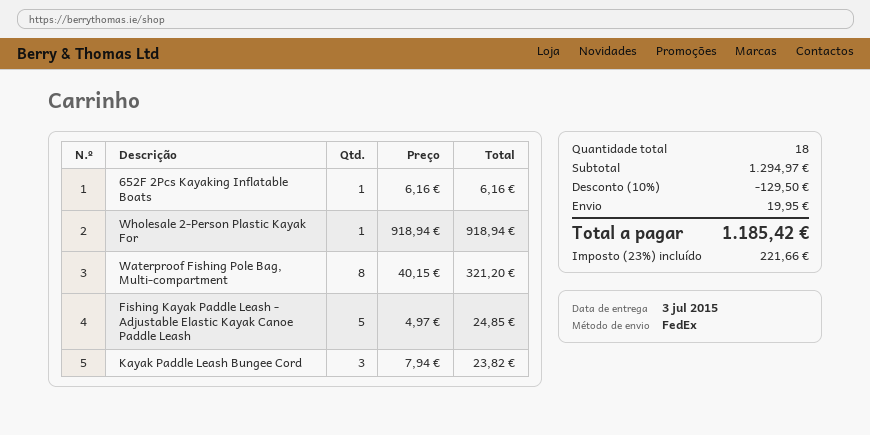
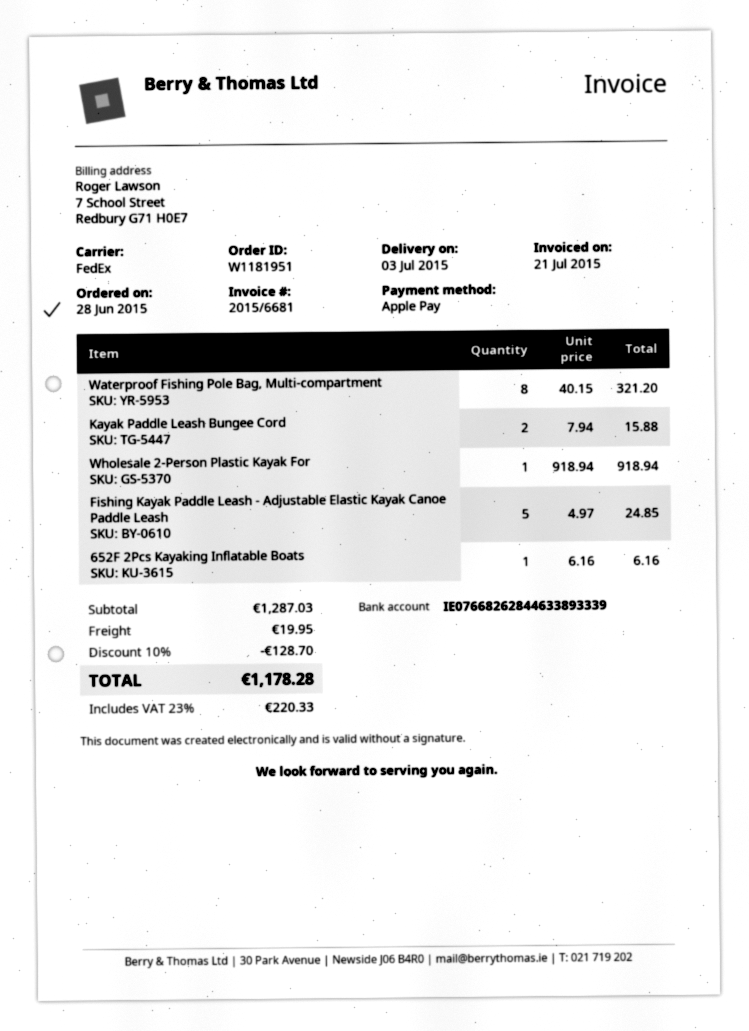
Kayak Paddle Leash Bungee Cord: 3 x 7.94 = 23.82 -> 2 x 7.94 = 15.88
subtotal: 1294.97 -> 1287.03
discount: 10% = 129.50 -> 10% = 128.70
tax: 23% = 221.66 -> 23% = 220.33
total: 1185.42 -> 1178.28

